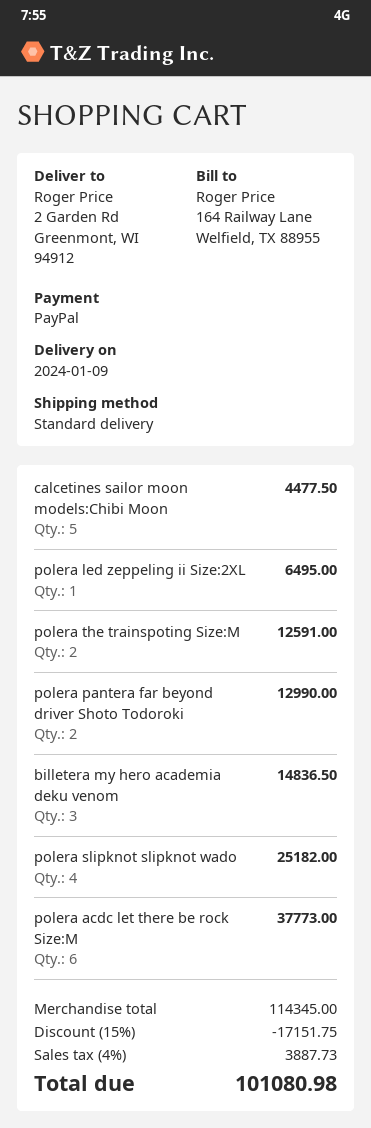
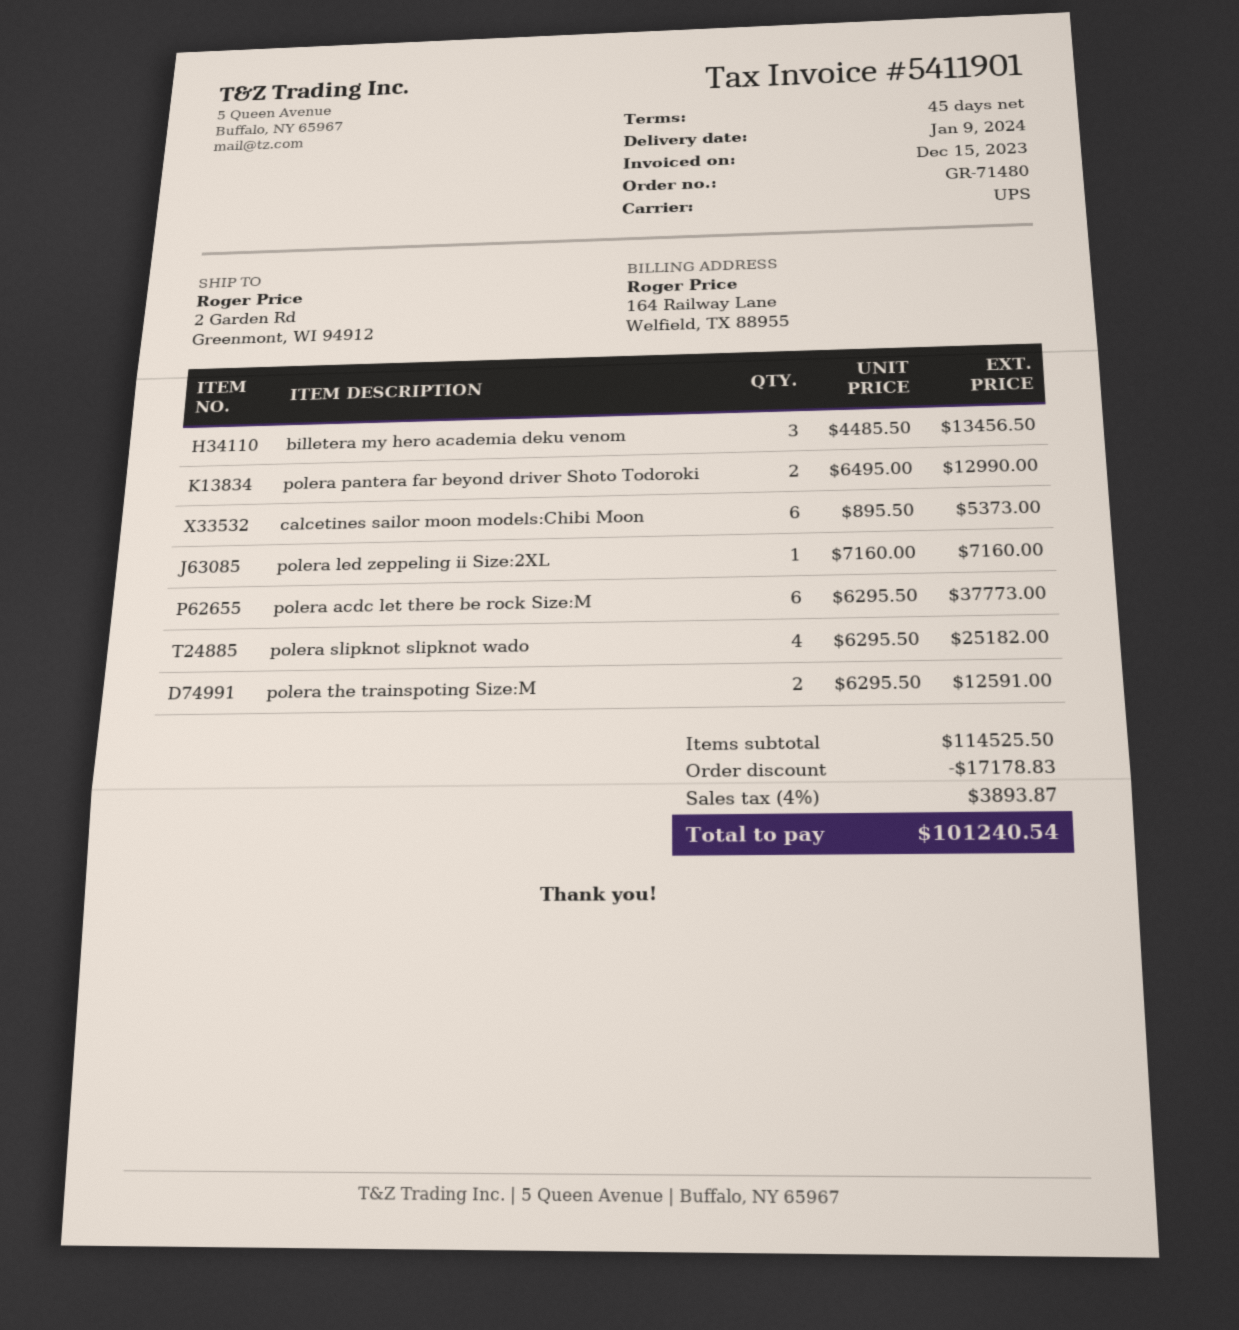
shipping method: standard -> UPS
calcetines sailor moon models:Chibi Moon: 5 for 4477.50 -> 6 for 5373.00
polera led zeppeling ii Size:2XL: 1 for 6495.00 -> 1 for 7160.00
billetera my hero academia deku venom: 3 for 14836.50 -> 3 for 13456.50
subtotal: 114345.00 -> 114525.50
discount: 17151.75 -> 17178.83
tax: 4% = 3887.73 -> 4% = 3893.87
total: 101080.98 -> 101240.54

